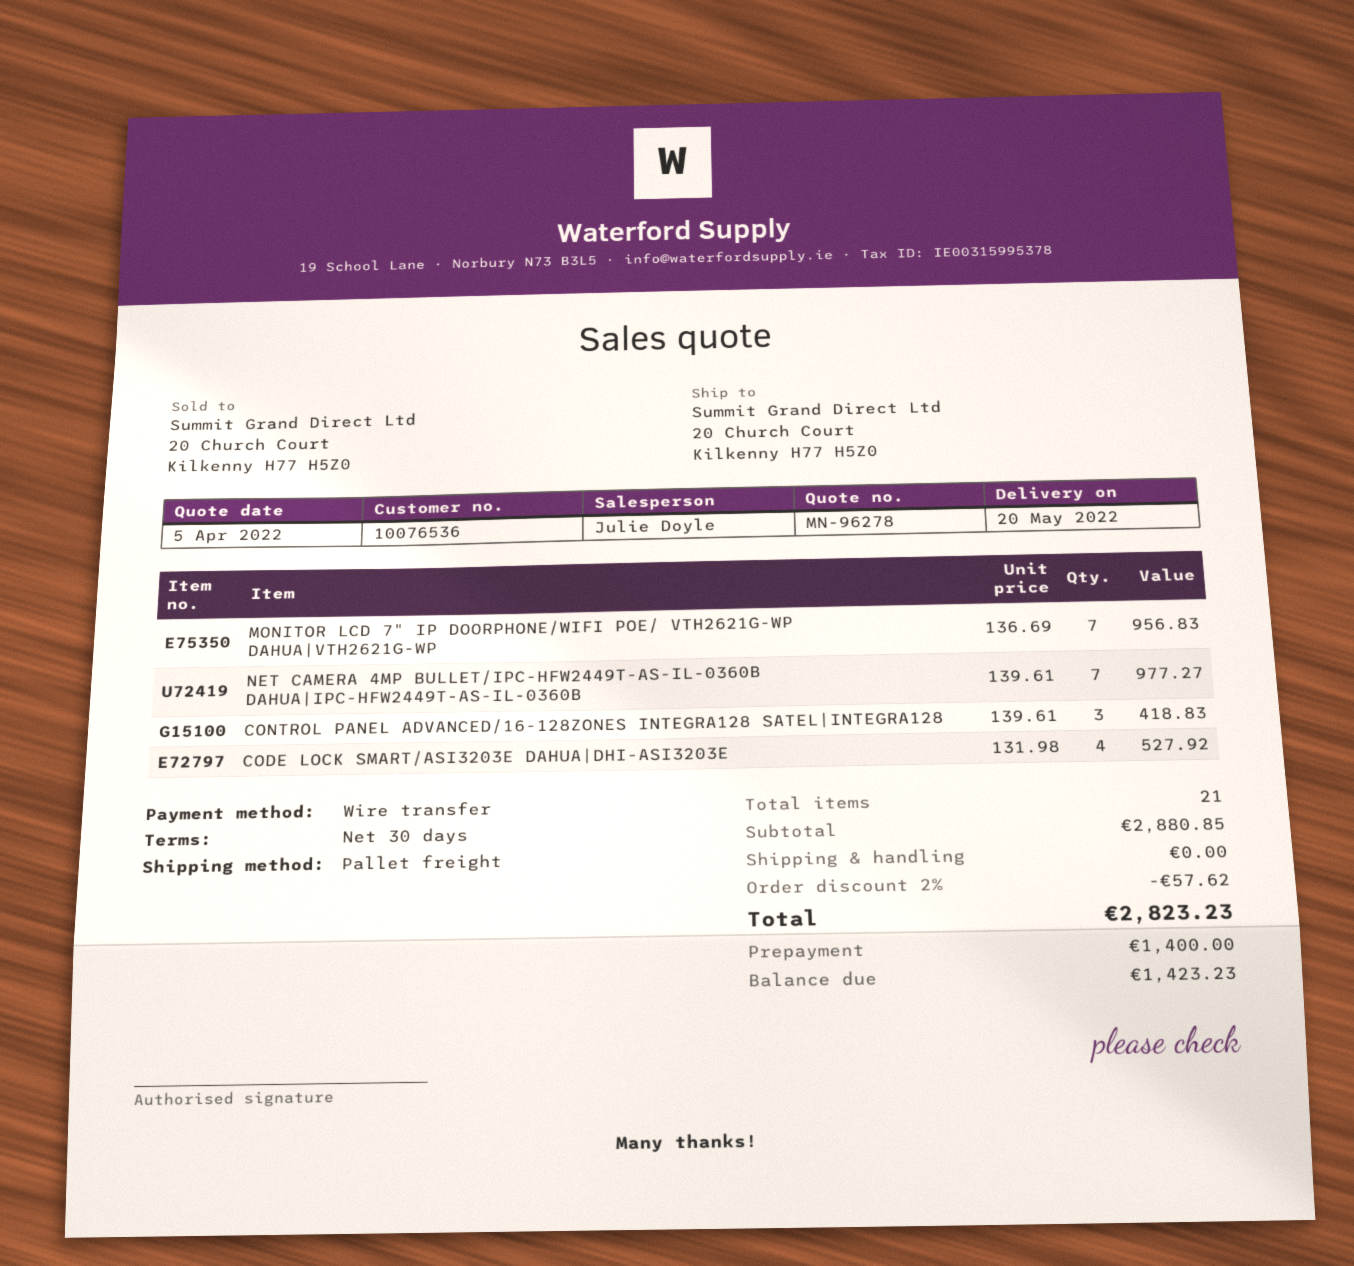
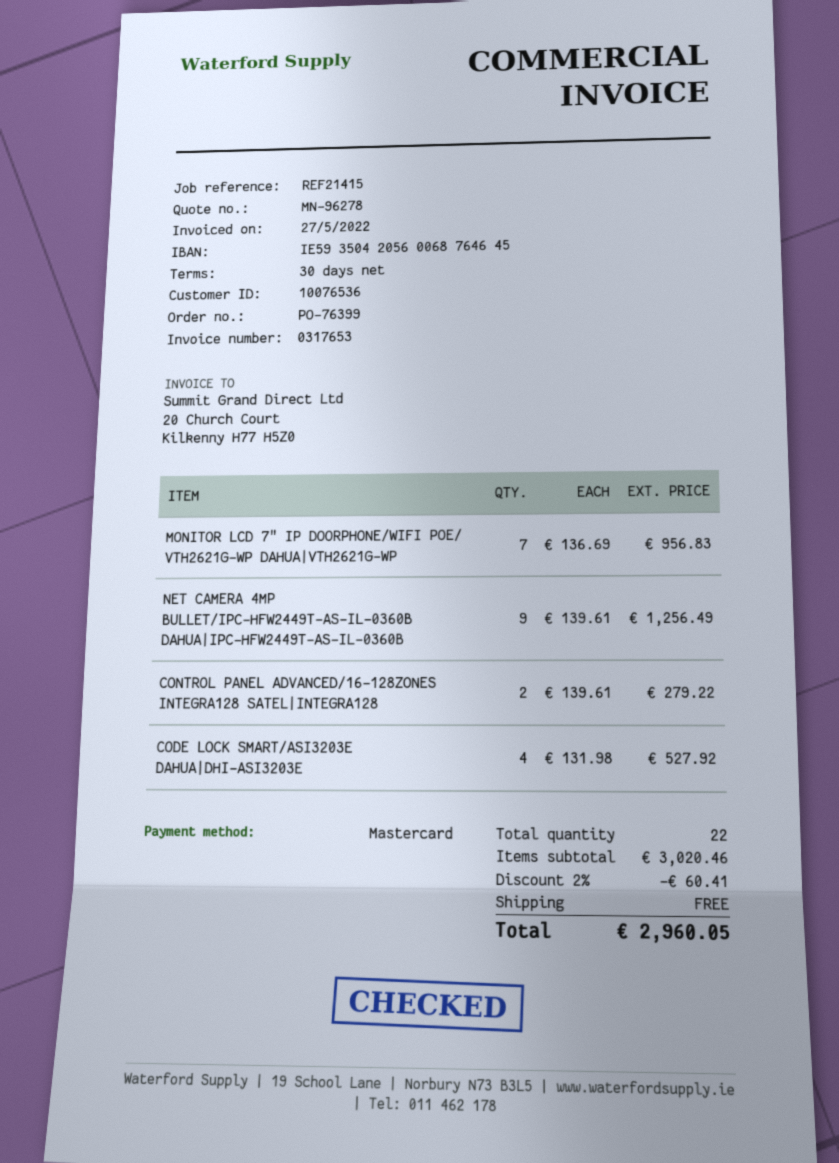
payment method: bank transfer -> Mastercard
NET CAMERA 4MP BULLET/IPC-HFW2449T-AS-IL-0360B DAHUA|IPC-HFW2449T-AS-IL-0360B: 7 x 139.61 = 977.27 -> 9 x 139.61 = 1256.49
CONTROL PANEL ADVANCED/16-128ZONES INTEGRA128 SATEL|INTEGRA128: 3 x 139.61 = 418.83 -> 2 x 139.61 = 279.22
total quantity: 21 -> 22
subtotal: 2880.85 -> 3020.46
discount: 2% = 57.62 -> 2% = 60.41
total: 2823.23 -> 2960.05

